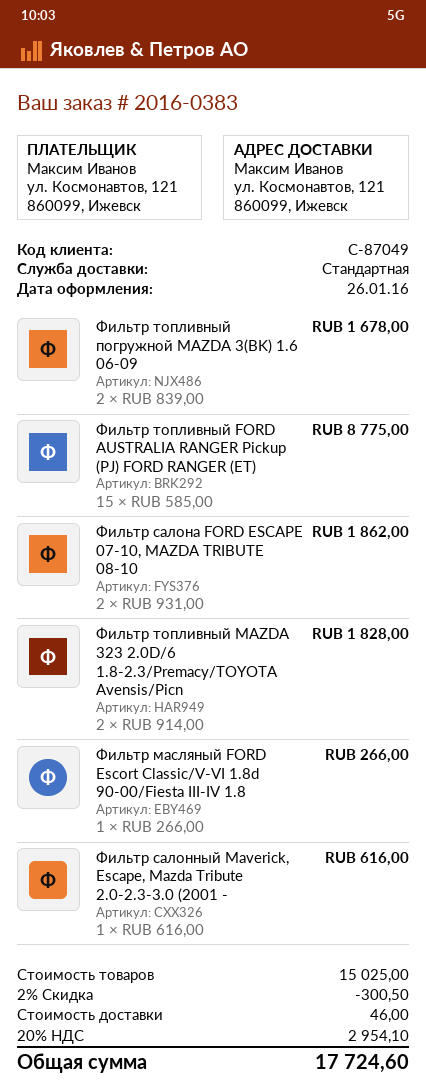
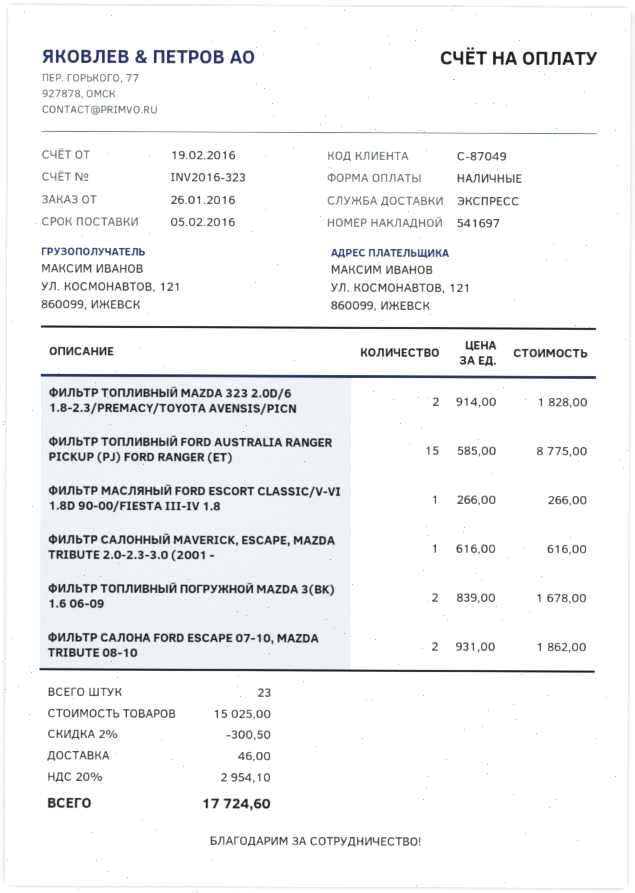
shipping method: standard -> express

